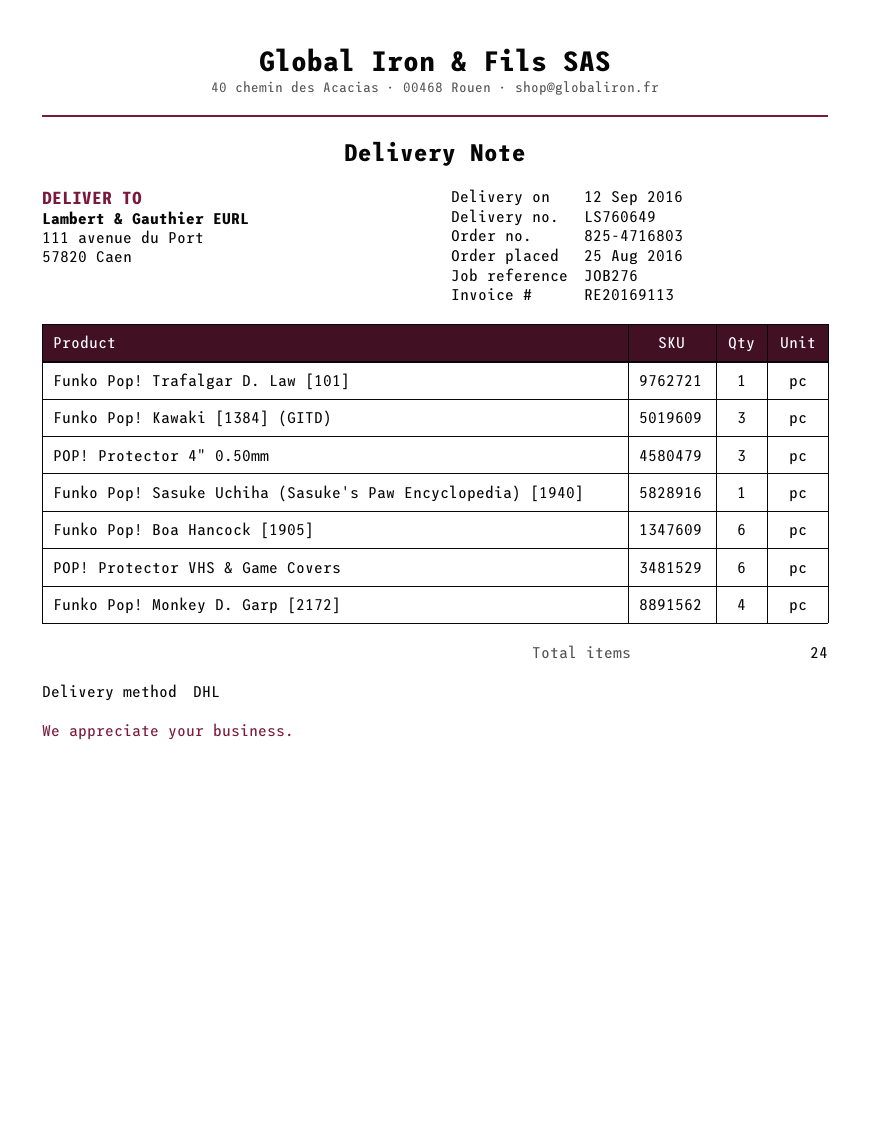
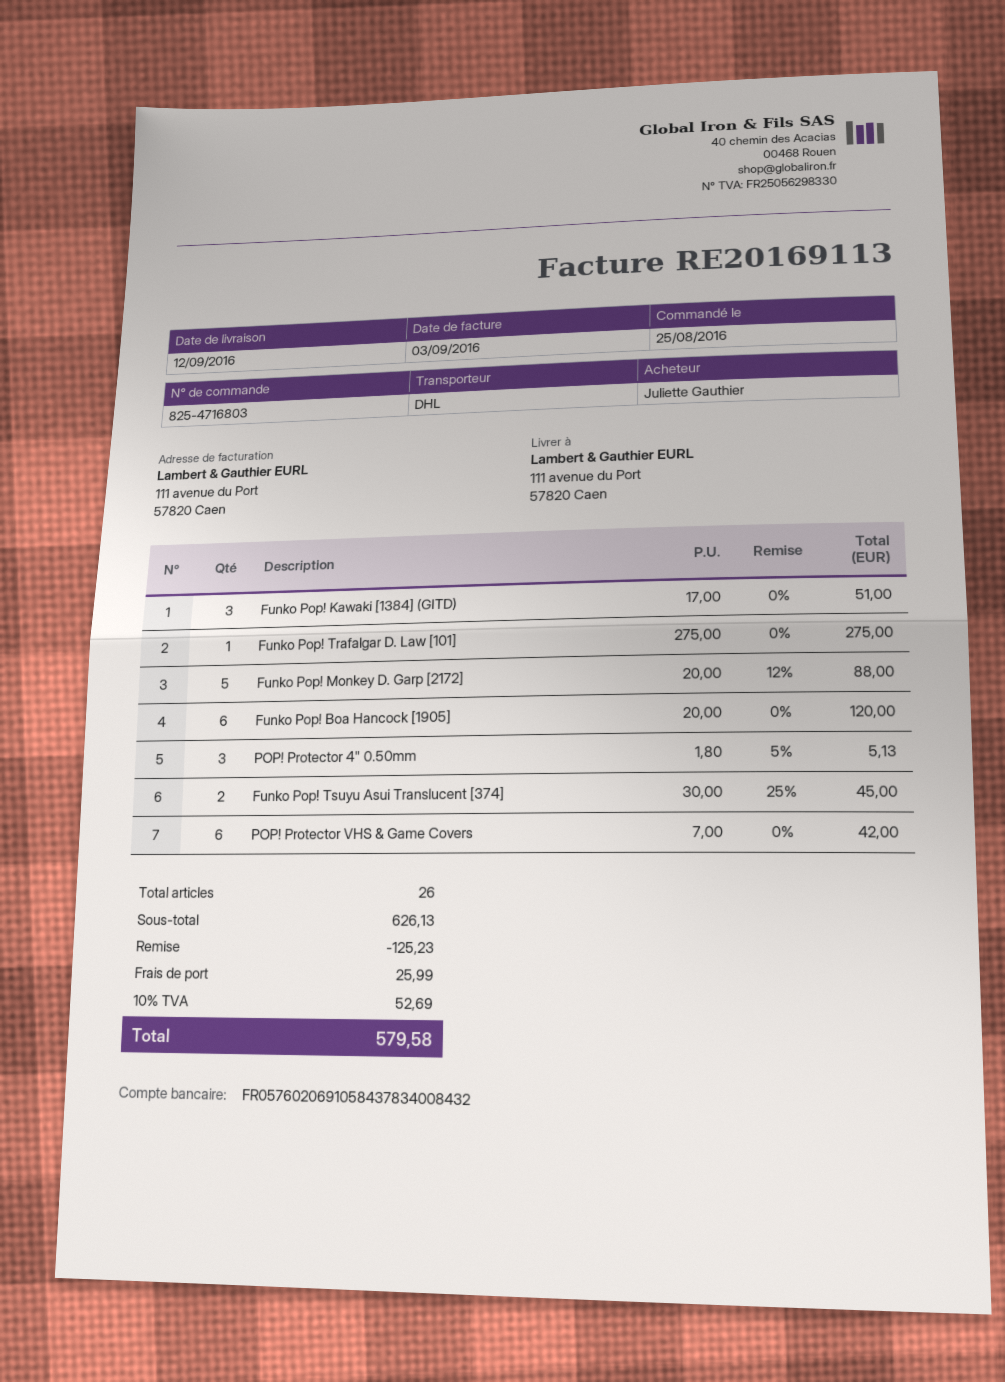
Funko Pop! Sasuke Uchiha (Sasuke's Paw Encyclopedia) [1940]: 1 -> none
Funko Pop! Monkey D. Garp [2172]: 4 -> 5
Funko Pop! Tsuyu Asui Translucent [374]: none -> 2
total quantity: 24 -> 26

